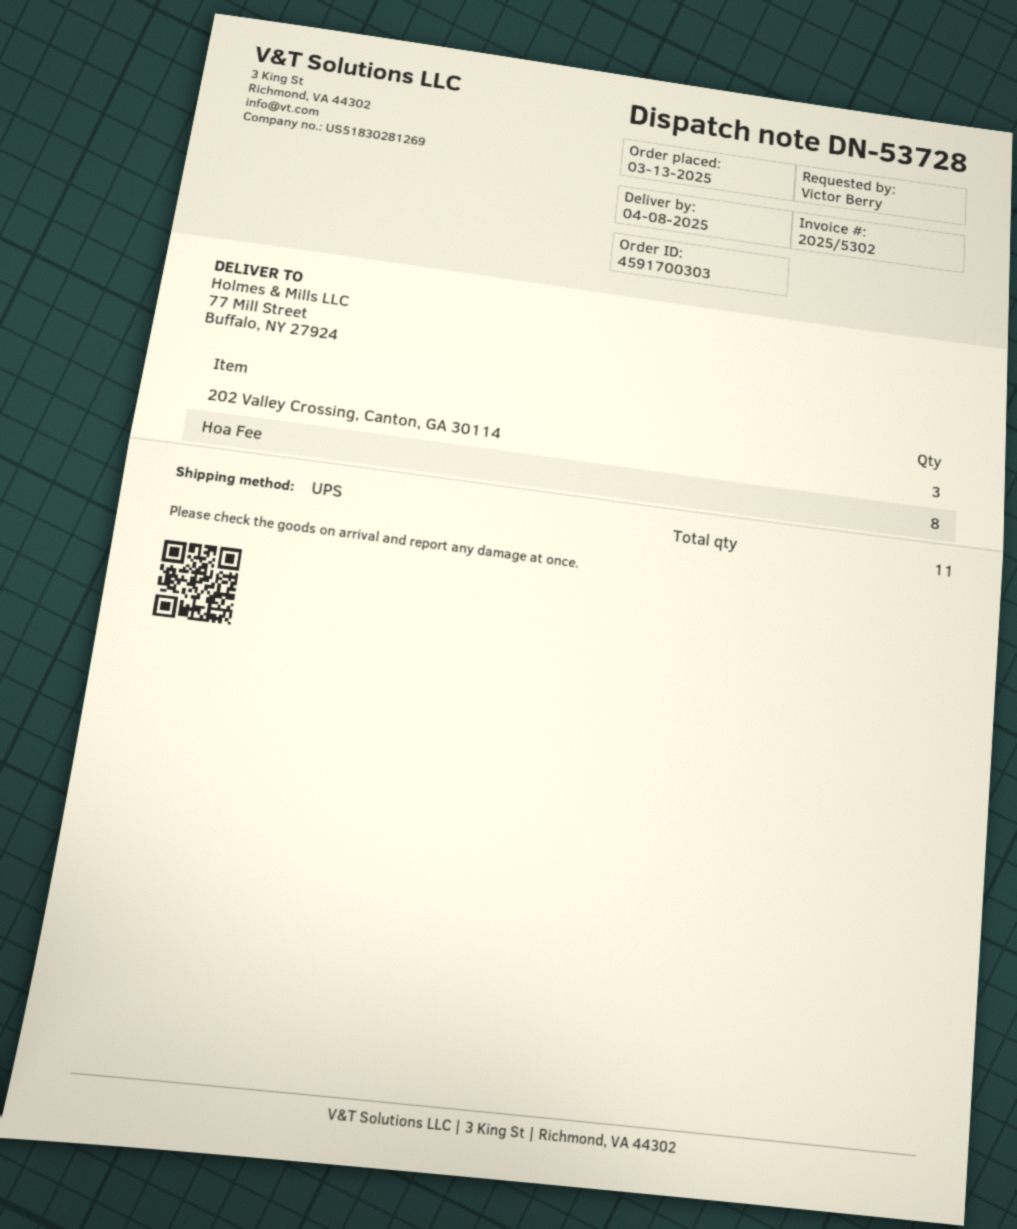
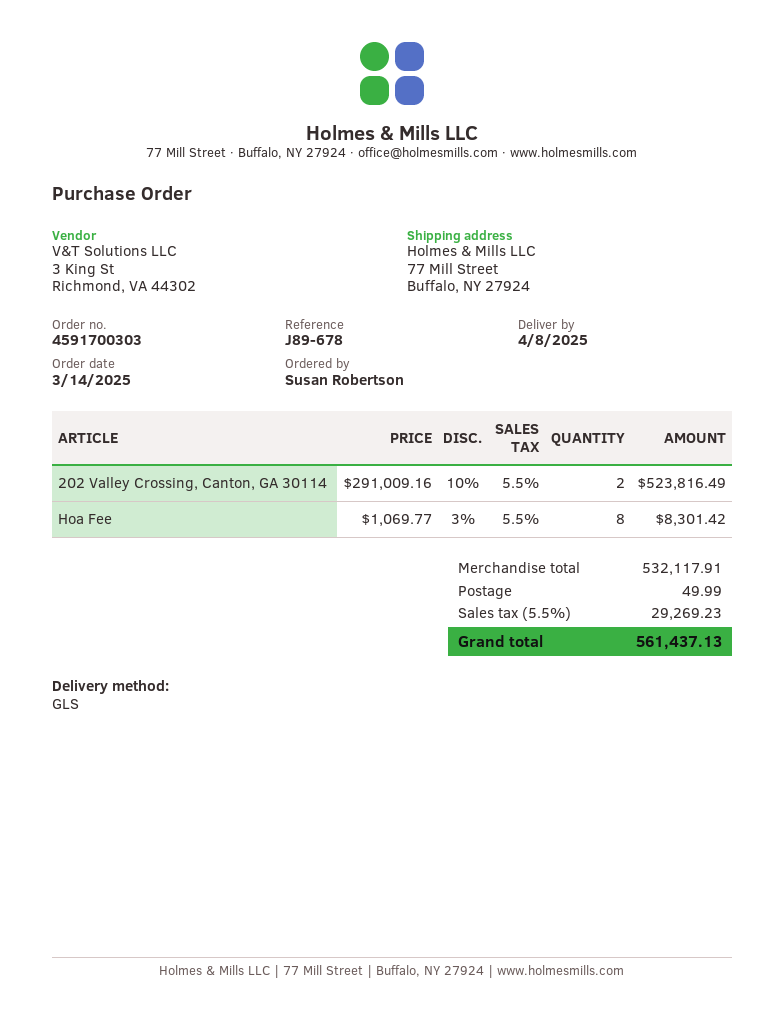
order date: 2025-03-13 -> 2025-03-14
ordered by: Victor Berry -> Susan Robertson
shipping method: UPS -> GLS
202 Valley Crossing, Canton, GA 30114: 3 -> 2

